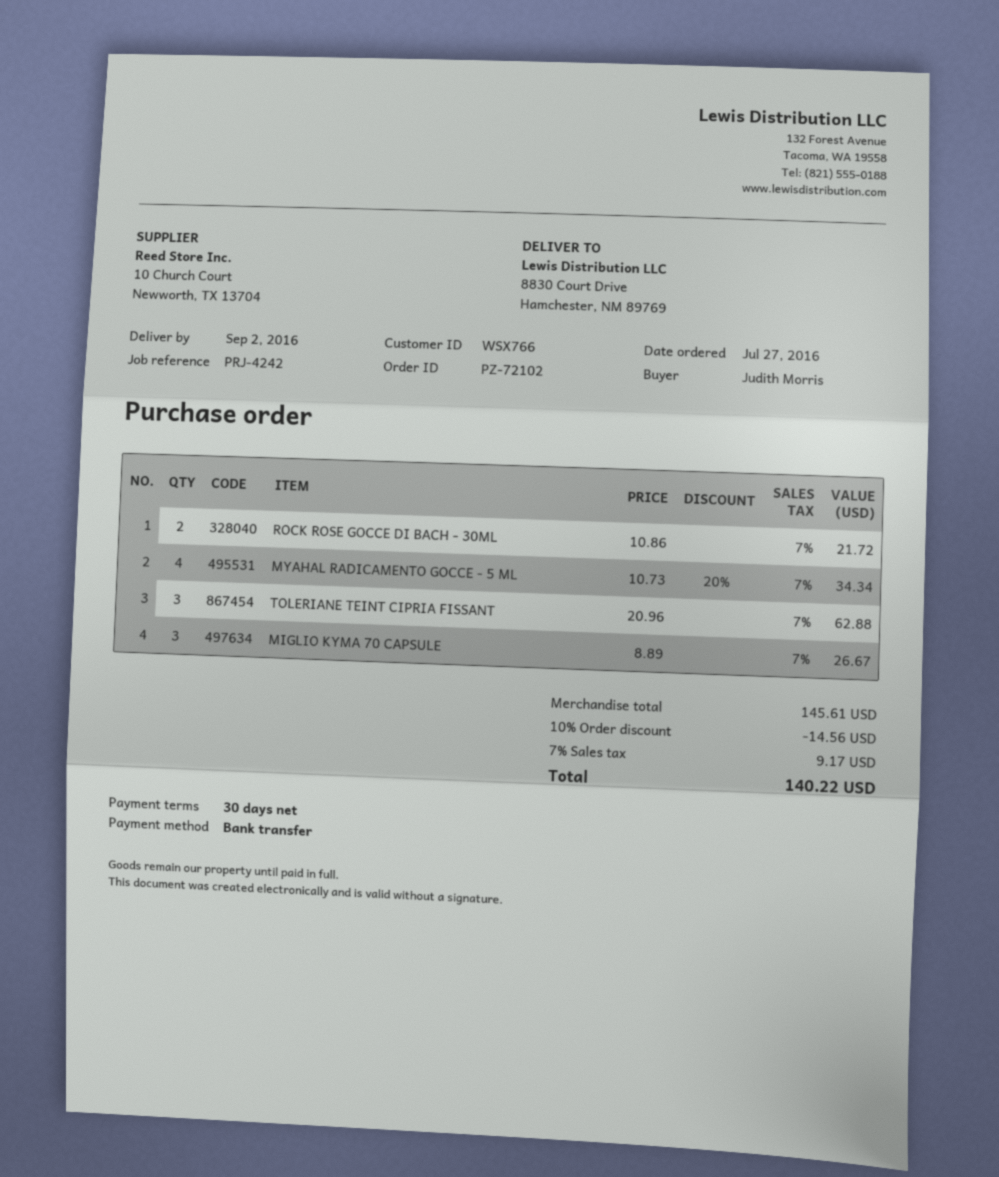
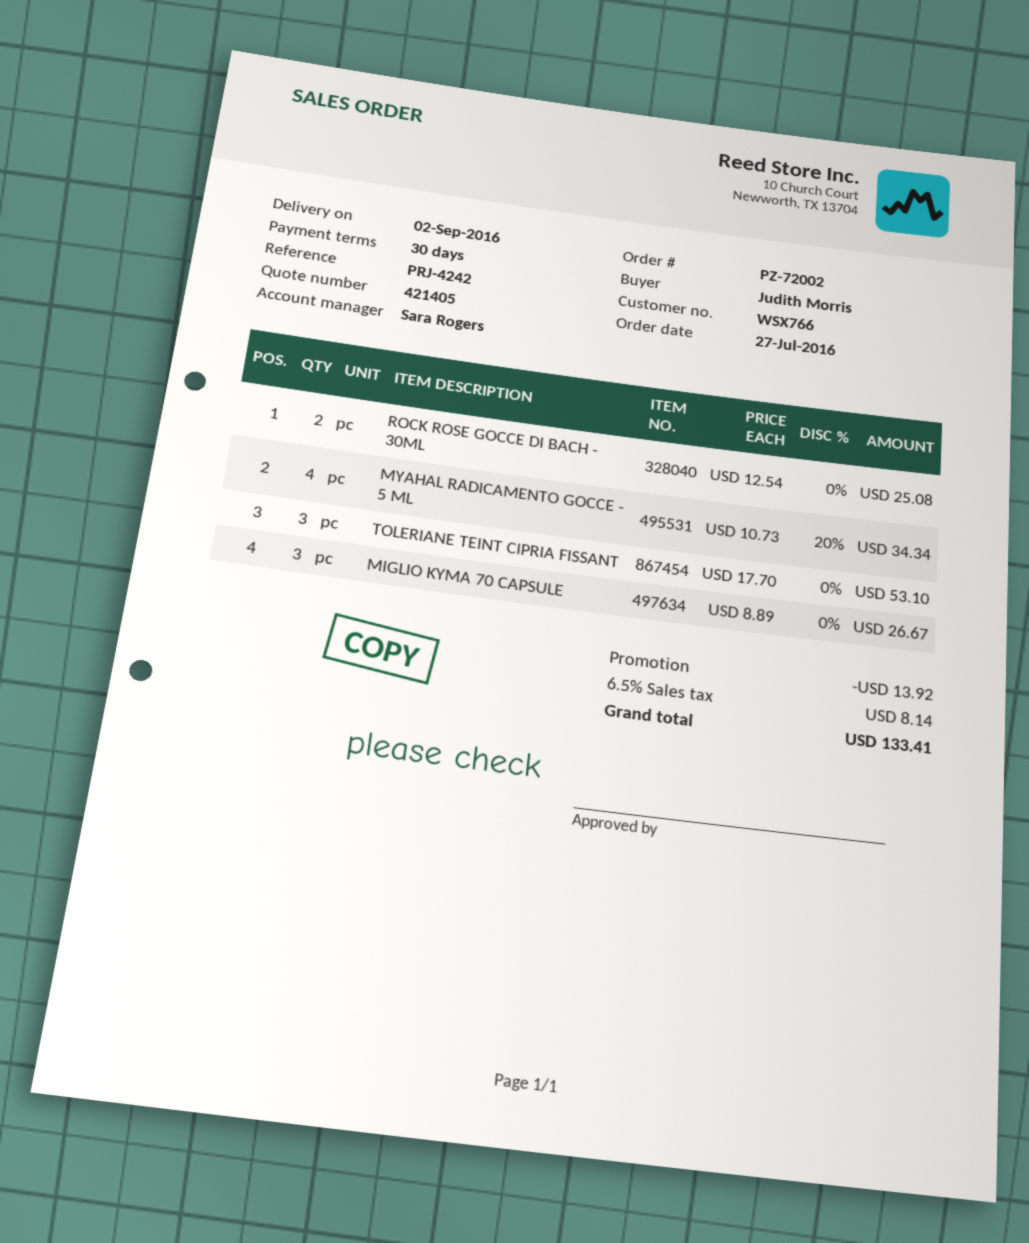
order number: PZ-72102 -> PZ-72002
ROCK ROSE GOCCE DI BACH - 30ML: 2 x 10.86 = 21.72 -> 2 x 12.54 = 25.08
TOLERIANE TEINT CIPRIA FISSANT: 3 x 20.96 = 62.88 -> 3 x 17.70 = 53.10
discount: 14.56 -> 13.92
tax: 7% = 9.17 -> 6.5% = 8.14
total: 140.22 -> 133.41

